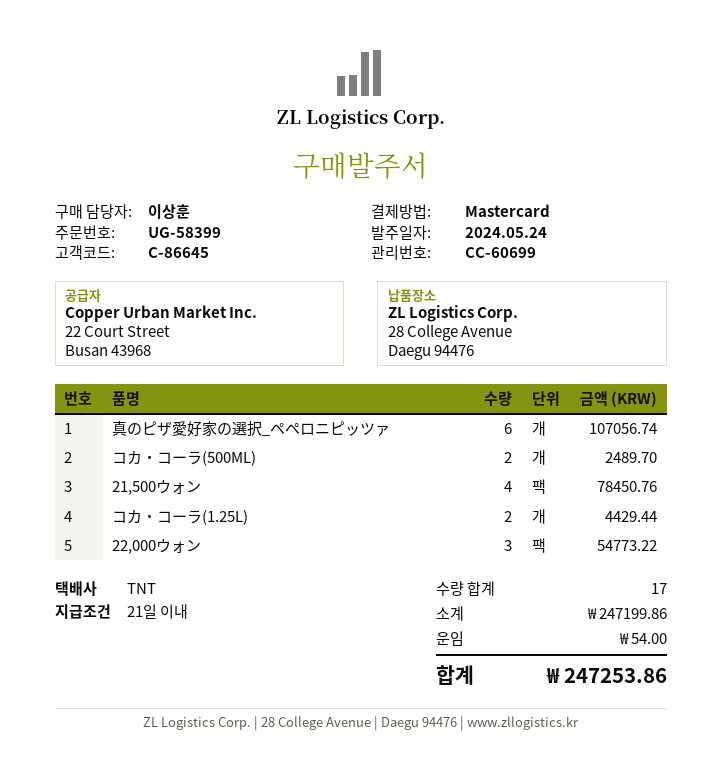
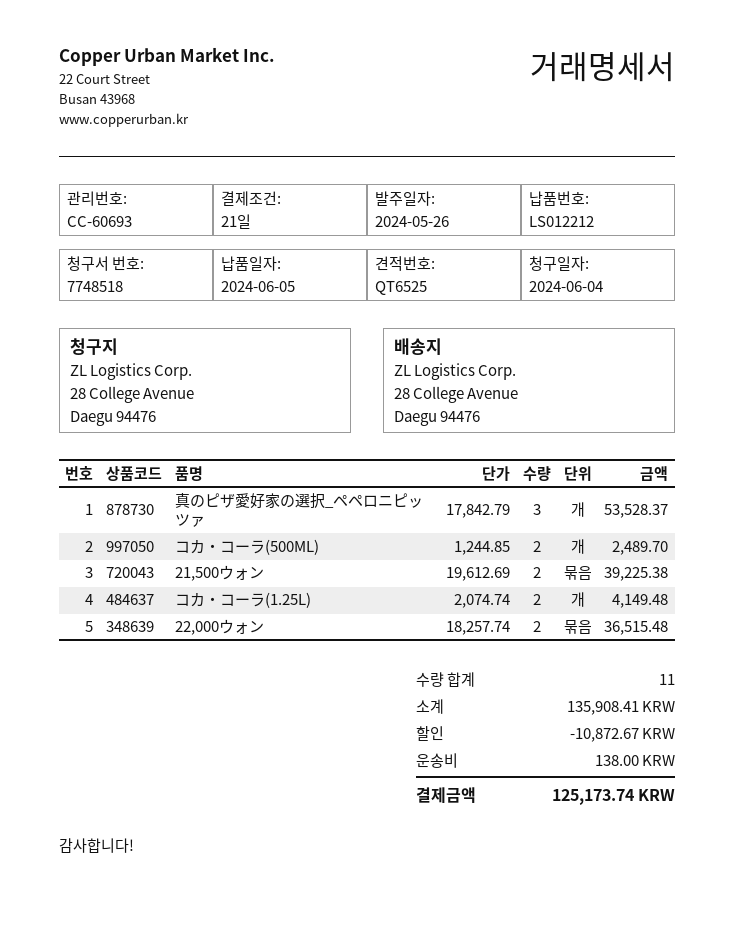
order date: 2024-05-24 -> 2024-05-26
reference: CC-60699 -> CC-60693
真のピザ愛好家の選択_ペペロニピッツァ: 6 for 107056.74 -> 3 for 53528.37
21,500ウォン: 4 for 78450.76 -> 2 for 39225.38
コカ・コーラ(1.25L): 2 for 4429.44 -> 2 for 4149.48
22,000ウォン: 3 for 54773.22 -> 2 for 36515.48
total quantity: 17 -> 11
subtotal: 247199.86 -> 135908.41
discount: none -> 10872.67
shipping: 54.00 -> 138.00
total: 247253.86 -> 125173.74

